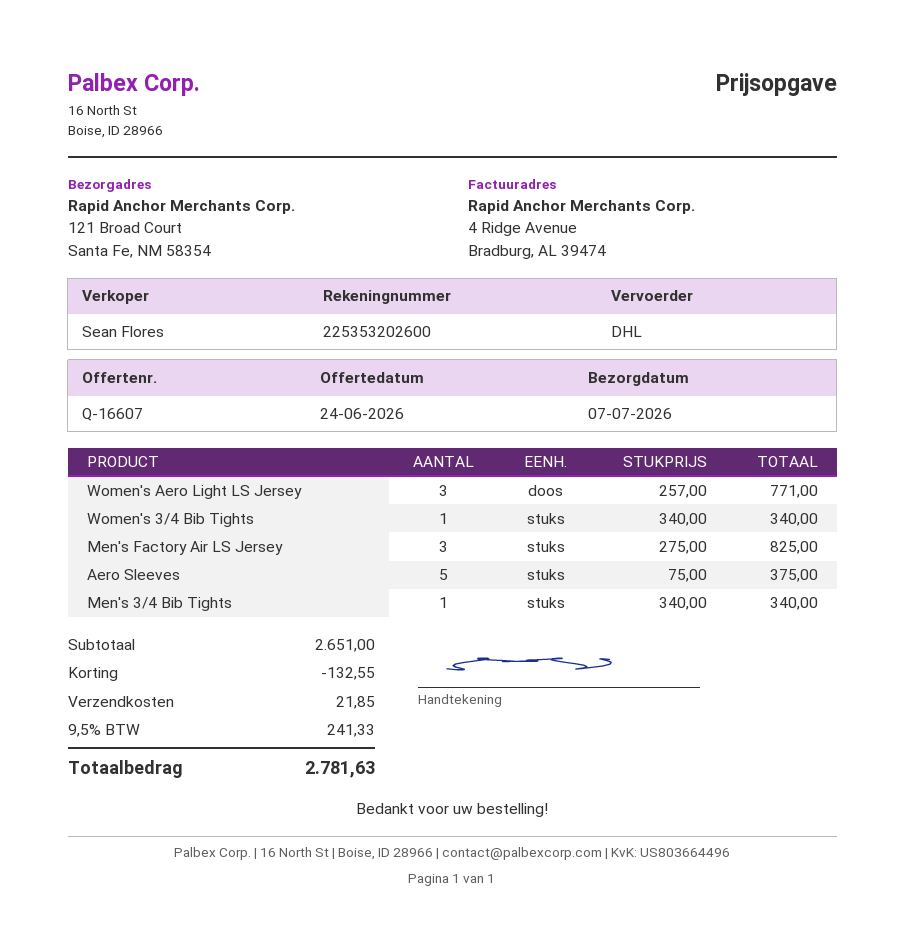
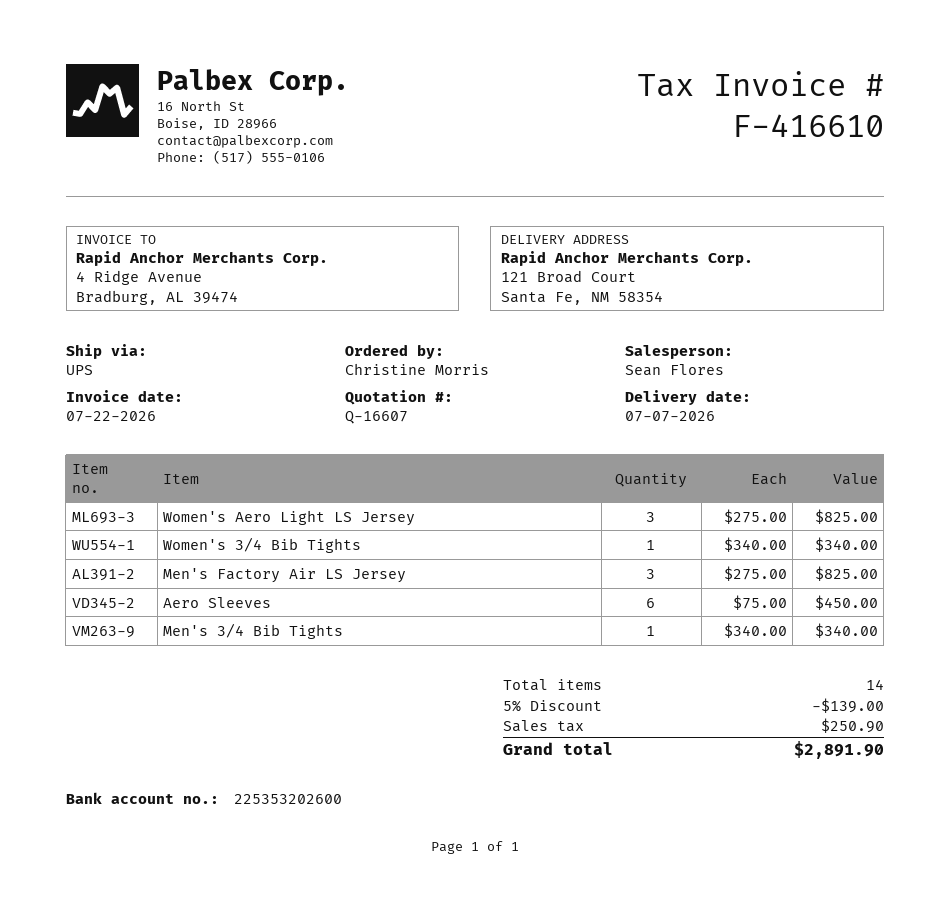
shipping method: DHL -> UPS
Women's Aero Light LS Jersey: 3 x 257.00 = 771.00 -> 3 x 275.00 = 825.00
Aero Sleeves: 5 x 75.00 = 375.00 -> 6 x 75.00 = 450.00
discount: 132.55 -> 139.00
shipping: 21.85 -> none
tax: 241.33 -> 250.90
total: 2781.63 -> 2891.90

